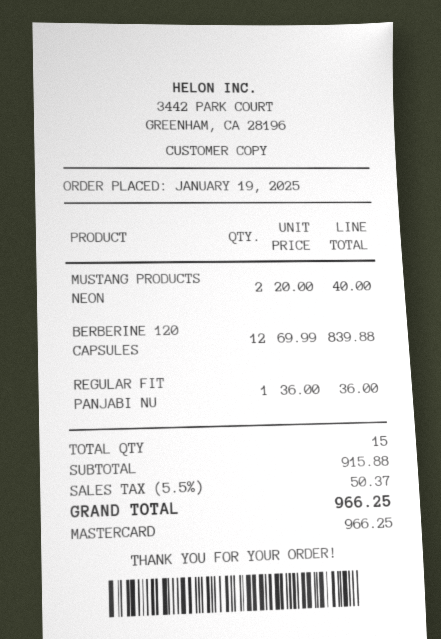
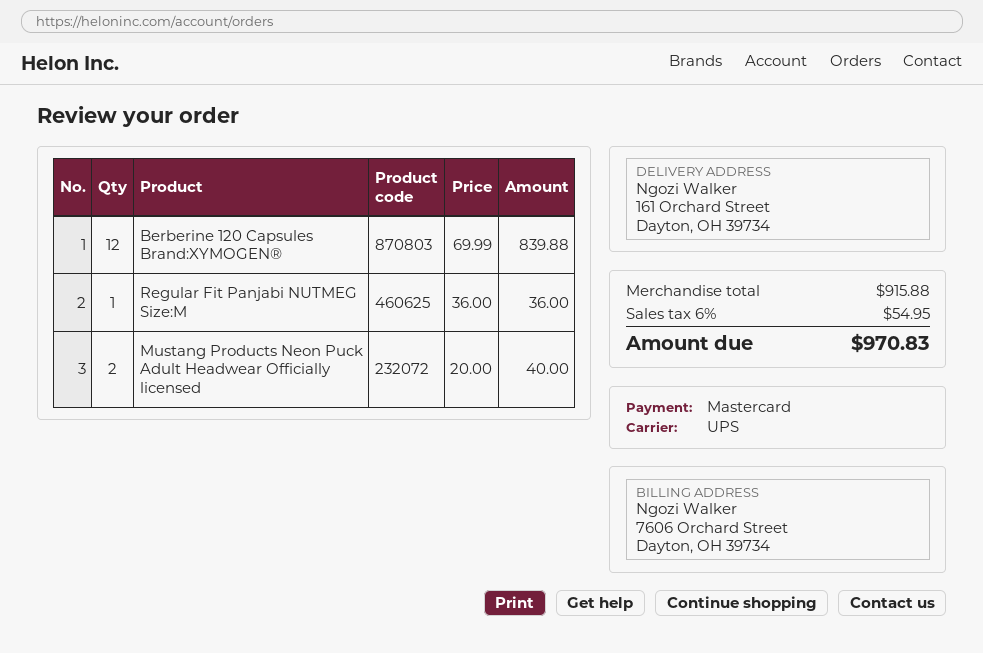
tax: 5.5% = 50.37 -> 6% = 54.95
total: 966.25 -> 970.83

